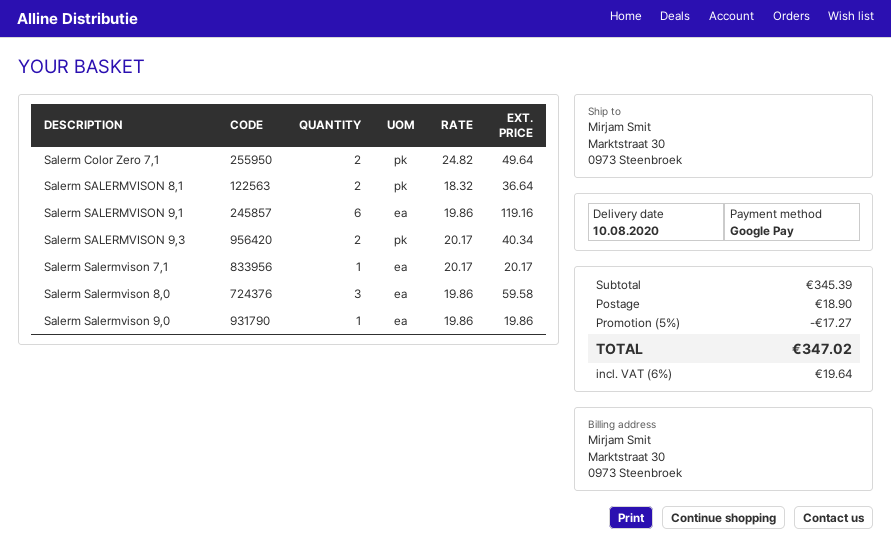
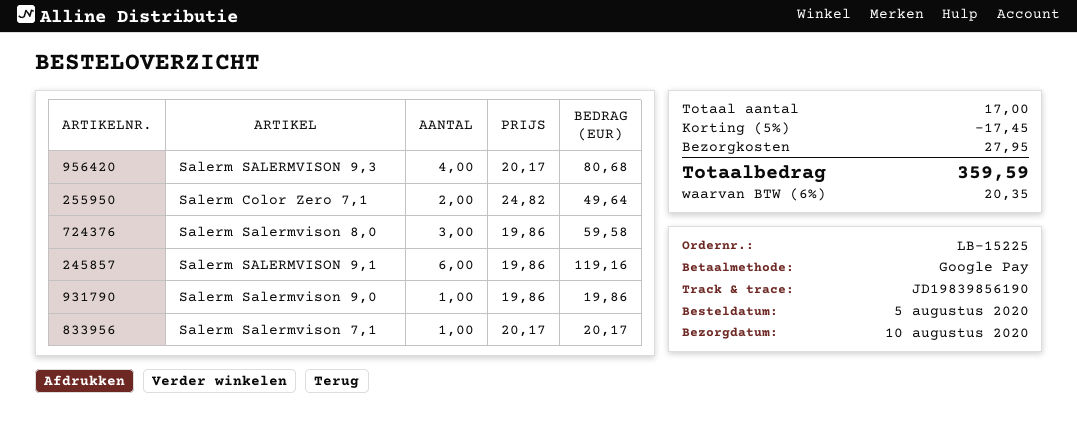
Salerm SALERMVISON 8,1: 2 x 18.32 = 36.64 -> none
Salerm SALERMVISON 9,3: 2 x 20.17 = 40.34 -> 4 x 20.17 = 80.68
discount: 5% = 17.27 -> 5% = 17.45
shipping: 18.90 -> 27.95
tax: 6% = 19.64 -> 6% = 20.35
total: 347.02 -> 359.59

